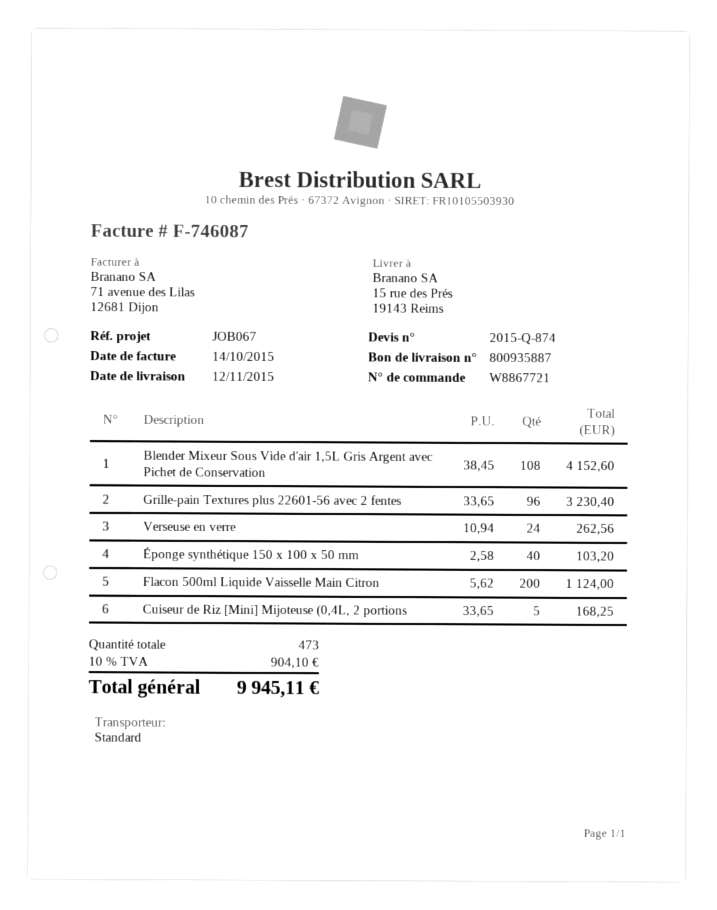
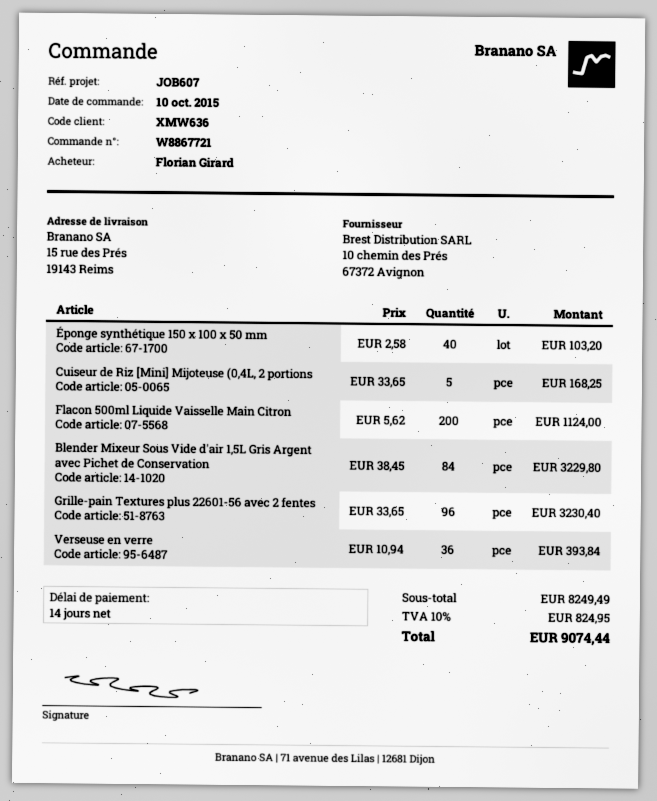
reference: JOB067 -> JOB607
Blender Mixeur Sous Vide d'air 1,5L Gris Argent avec Pichet de Conservation: 108 x 38.45 = 4152.60 -> 84 x 38.45 = 3229.80
Verseuse en verre: 24 x 10.94 = 262.56 -> 36 x 10.94 = 393.84
tax: 10% = 904.10 -> 10% = 824.95
total: 9945.11 -> 9074.44

